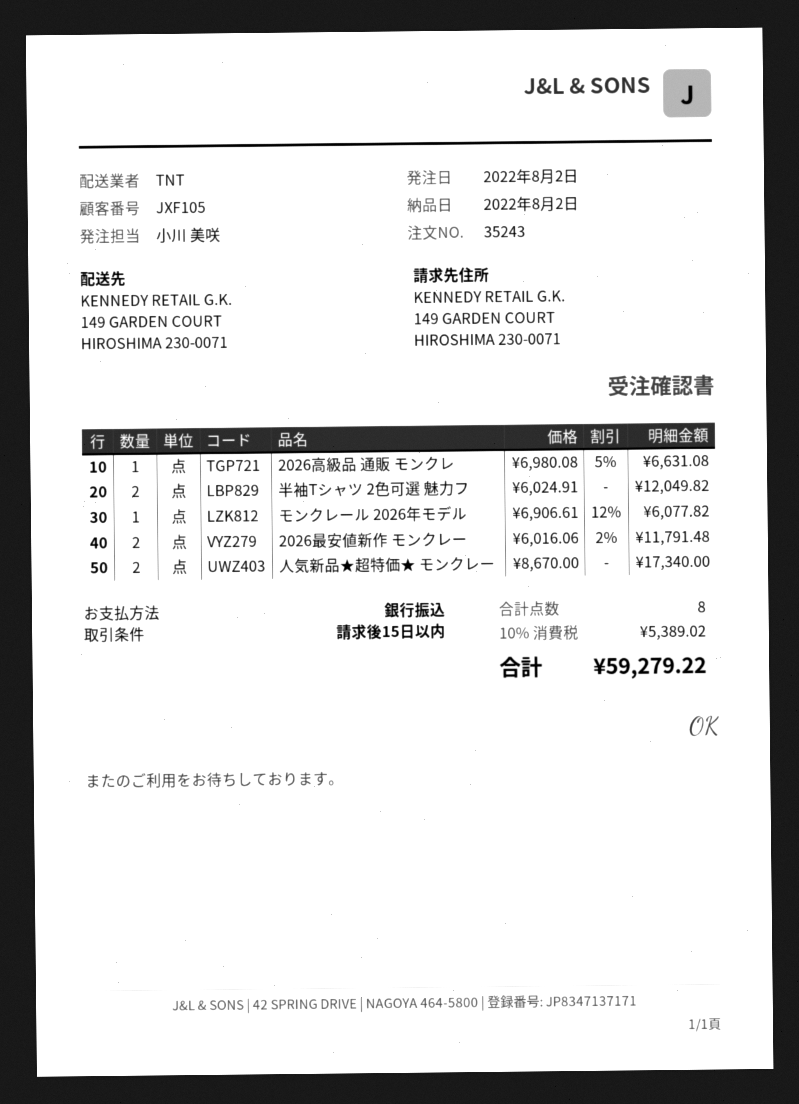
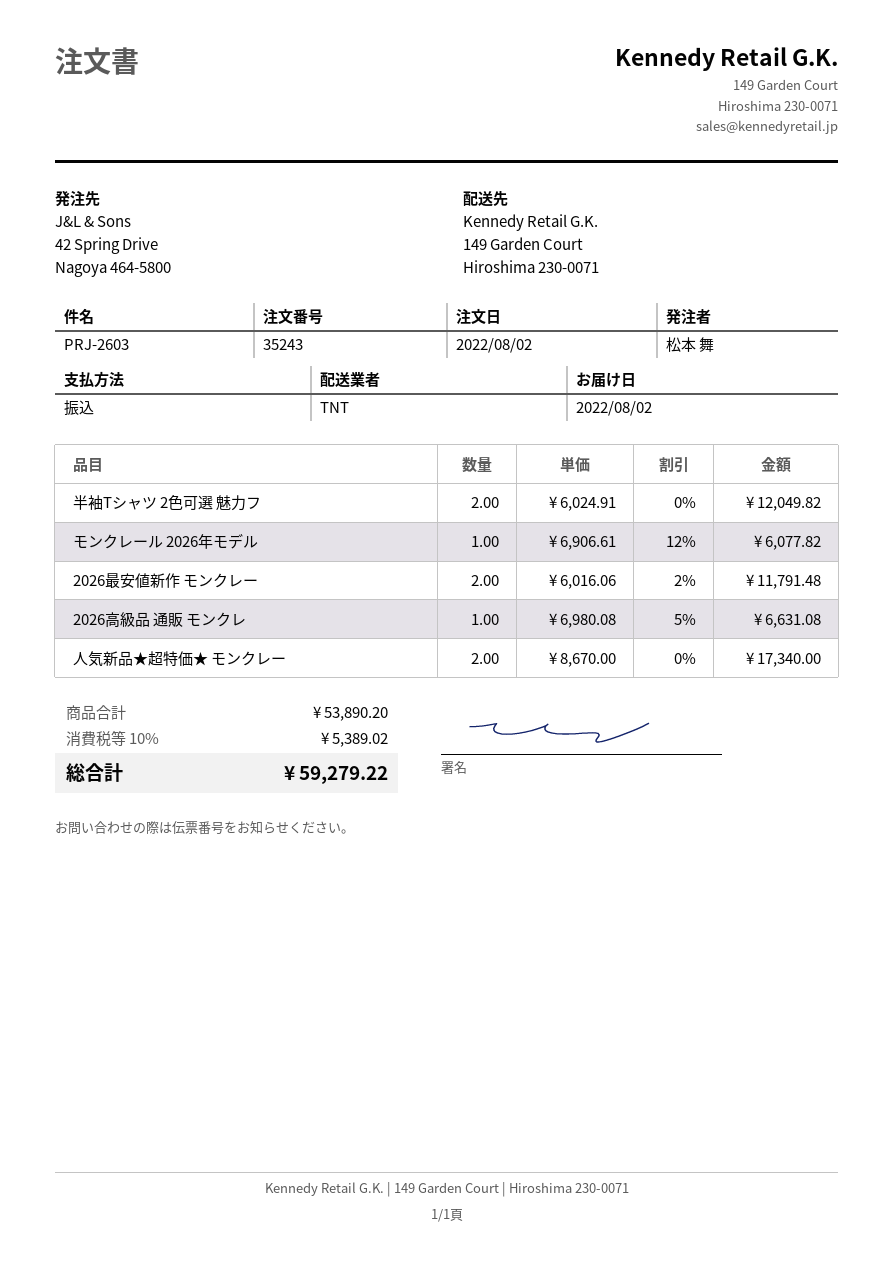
ordered by: 小川 美咲 -> 松本 舞

